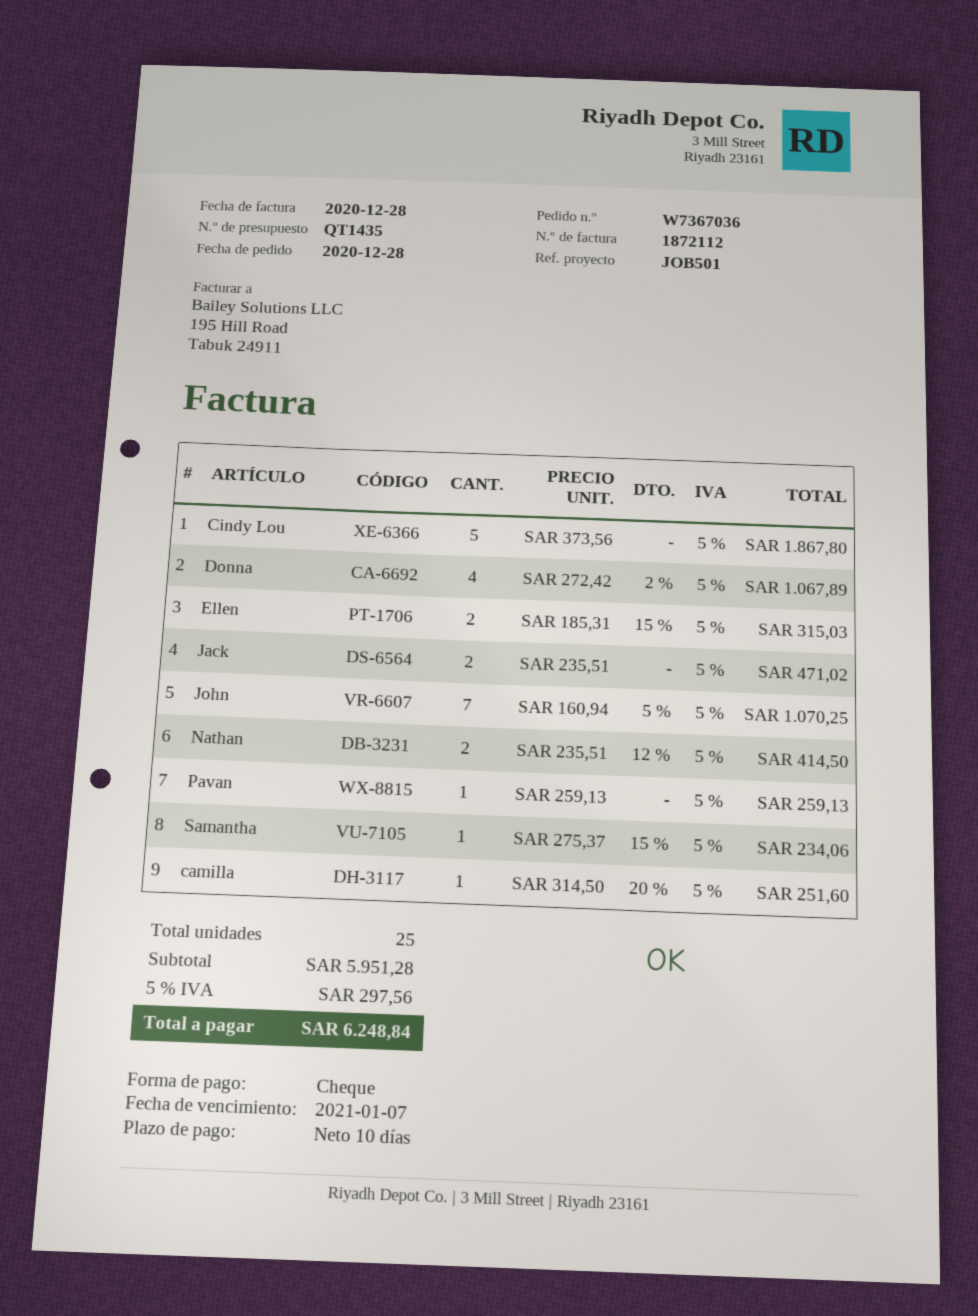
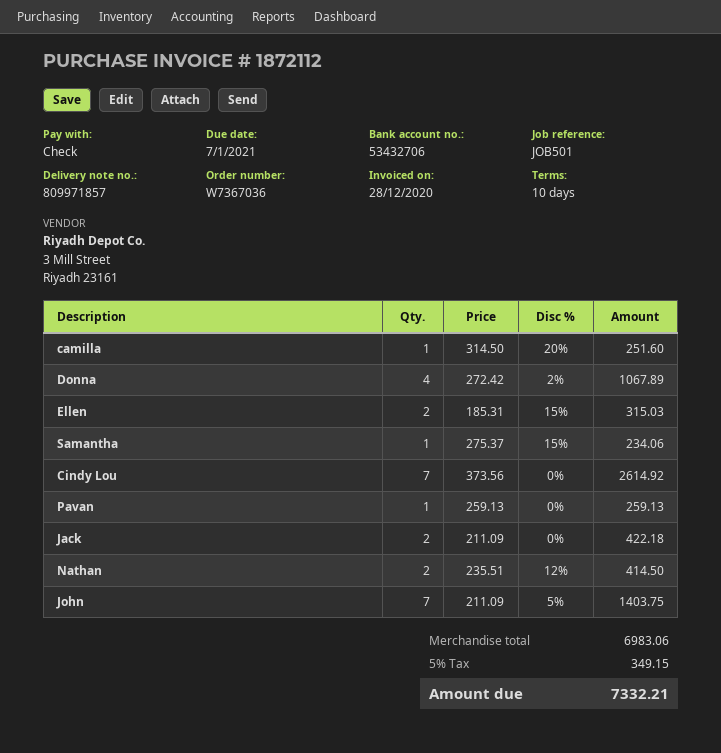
Cindy Lou: 5 x 373.56 = 1867.80 -> 7 x 373.56 = 2614.92
Jack: 2 x 235.51 = 471.02 -> 2 x 211.09 = 422.18
John: 7 x 160.94 - 5% = 1070.25 -> 7 x 211.09 - 5% = 1403.75
subtotal: 5951.28 -> 6983.06
tax: 5% = 297.56 -> 5% = 349.15
total: 6248.84 -> 7332.21

